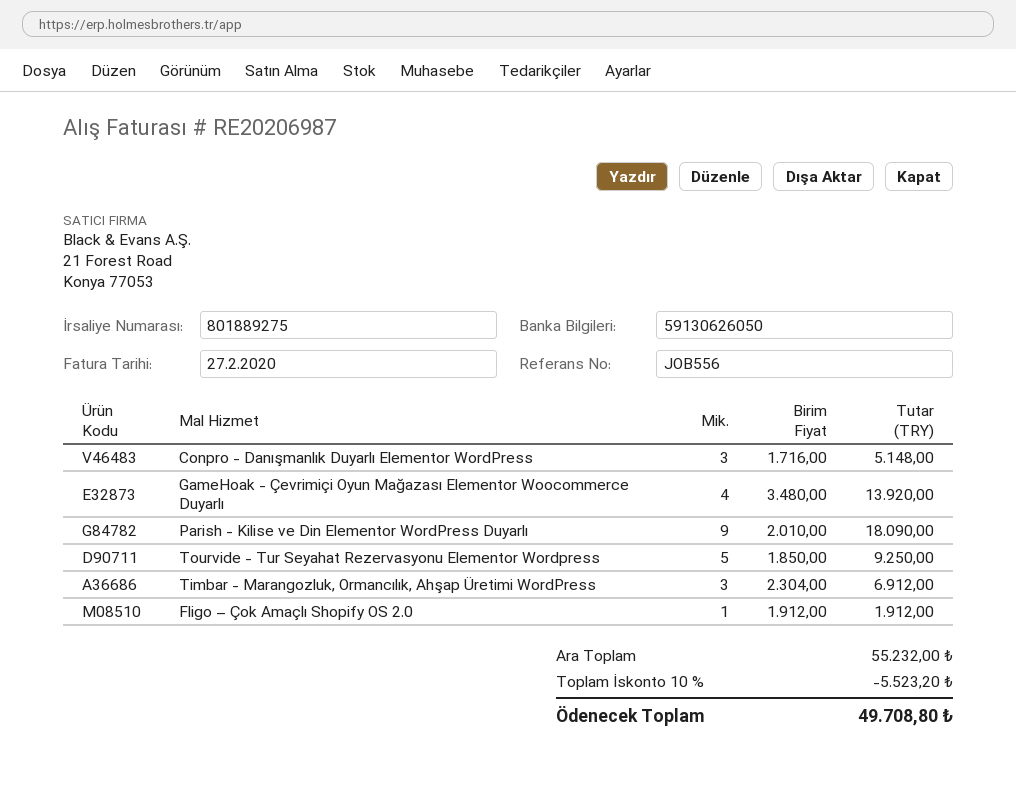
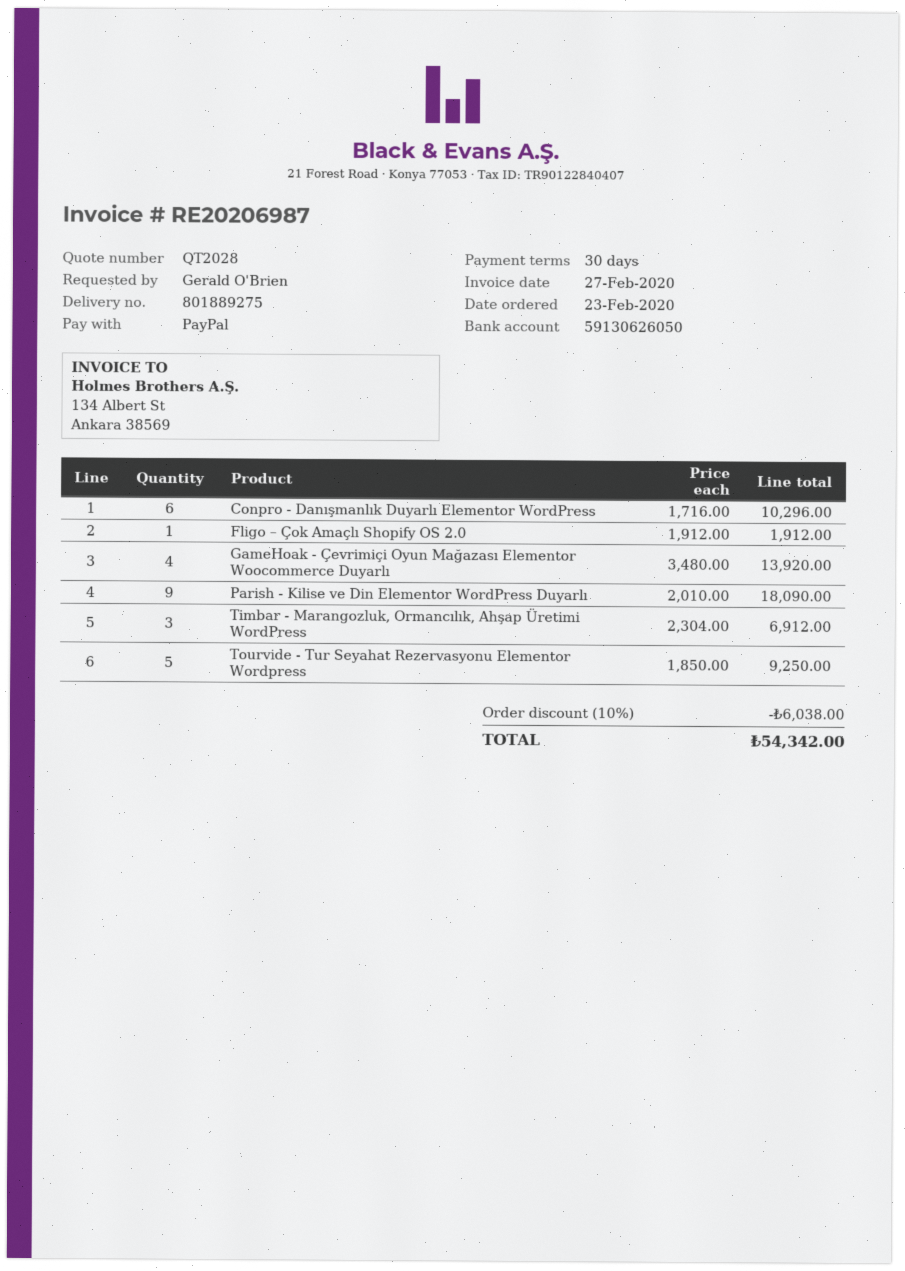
Conpro - Danışmanlık Duyarlı Elementor WordPress: 3 x 1716.00 = 5148.00 -> 6 x 1716.00 = 10296.00
discount: 10% = 5523.20 -> 10% = 6038.00
total: 49708.80 -> 54342.00

